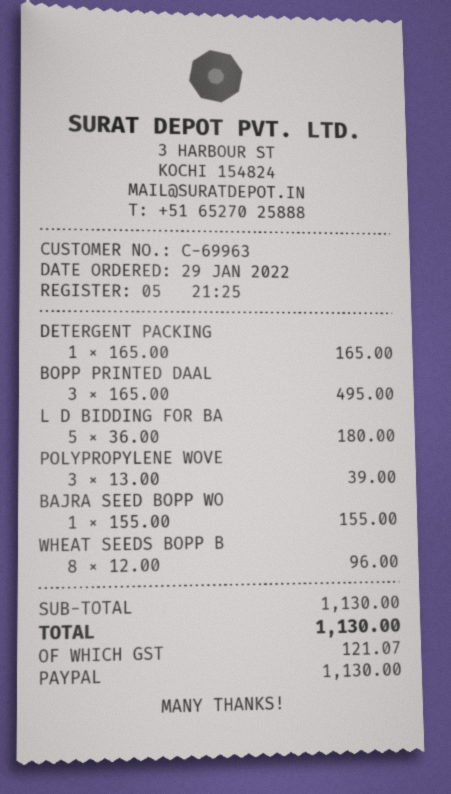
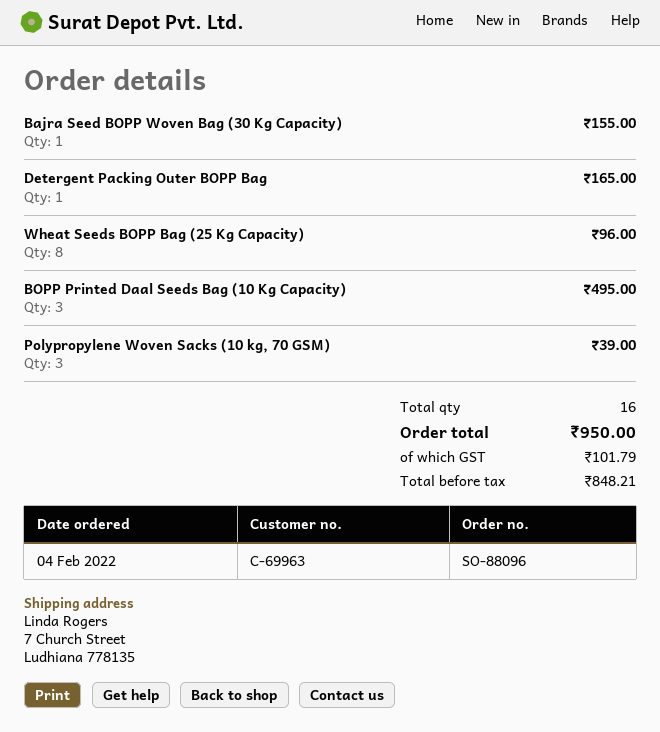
order date: 2022-01-29 -> 2022-02-04
L D BIDDING FOR BA: 5 for 180.00 -> none
tax: 121.07 -> 101.79
total: 1130.00 -> 950.00

